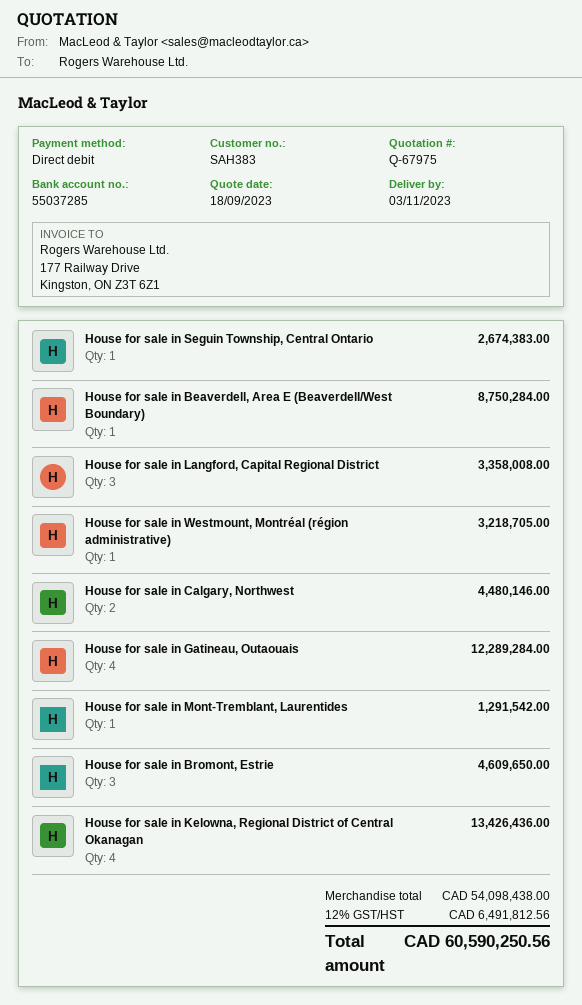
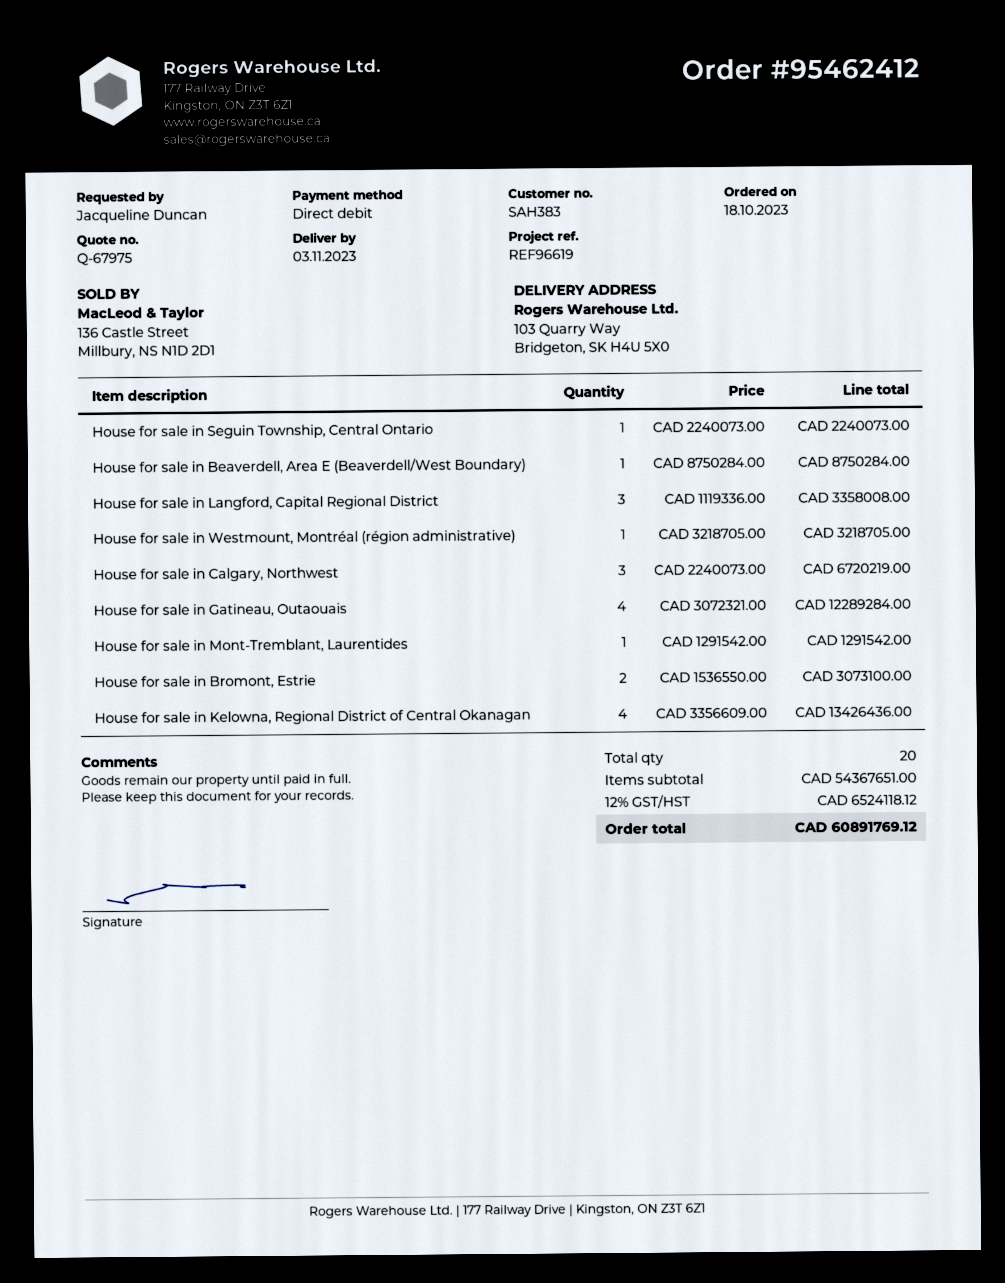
House for sale in Seguin Township, Central Ontario: 1 for 2674383.00 -> 1 for 2240073.00
House for sale in Calgary, Northwest: 2 for 4480146.00 -> 3 for 6720219.00
House for sale in Bromont, Estrie: 3 for 4609650.00 -> 2 for 3073100.00
subtotal: 54098438.00 -> 54367651.00
tax: 12% = 6491812.56 -> 12% = 6524118.12
total: 60590250.56 -> 60891769.12

